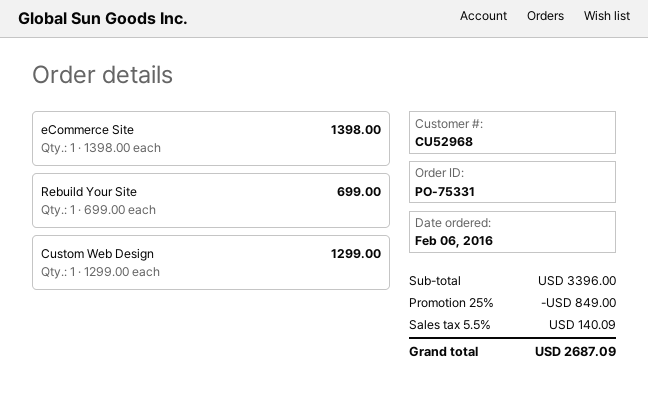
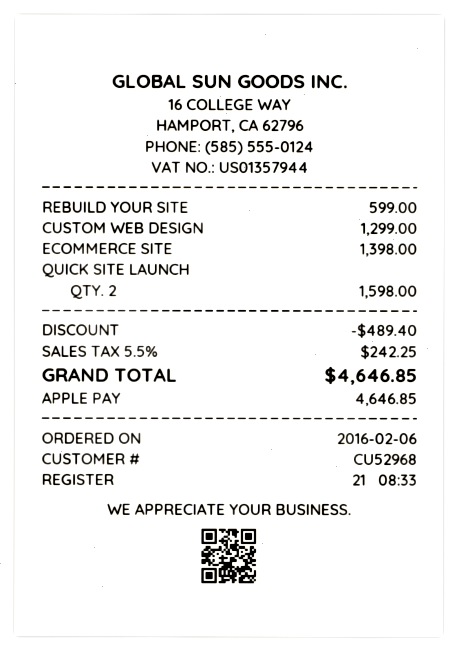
Rebuild Your Site: 1 for 699.00 -> 1 for 599.00
QUICK SITE LAUNCH: none -> 2 for 1598.00
discount: 849.00 -> 489.40
tax: 5.5% = 140.09 -> 5.5% = 242.25
total: 2687.09 -> 4646.85

